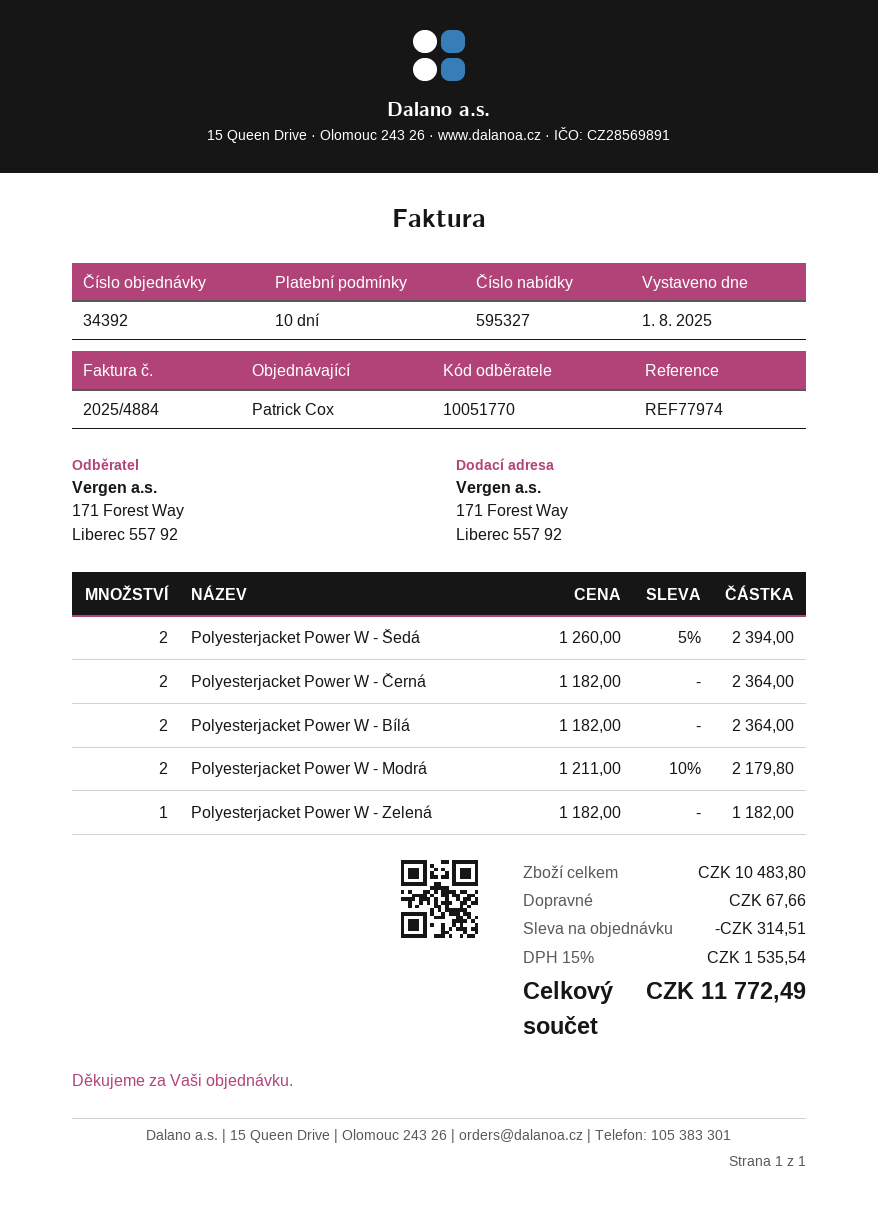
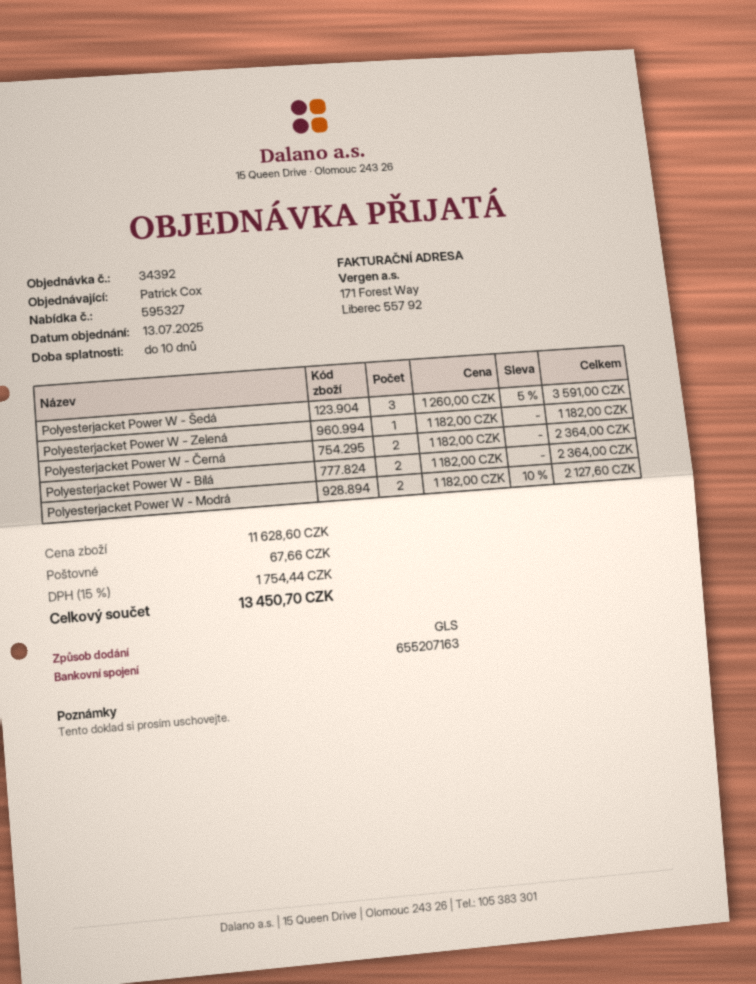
Polyesterjacket Power W - Šedá: 2 x 1260.00 - 5% = 2394.00 -> 3 x 1260.00 - 5% = 3591.00
Polyesterjacket Power W - Modrá: 2 x 1211.00 - 10% = 2179.80 -> 2 x 1182.00 - 10% = 2127.60
subtotal: 10483.80 -> 11628.60
discount: 314.51 -> none
tax: 15% = 1535.54 -> 15% = 1754.44
total: 11772.49 -> 13450.70

